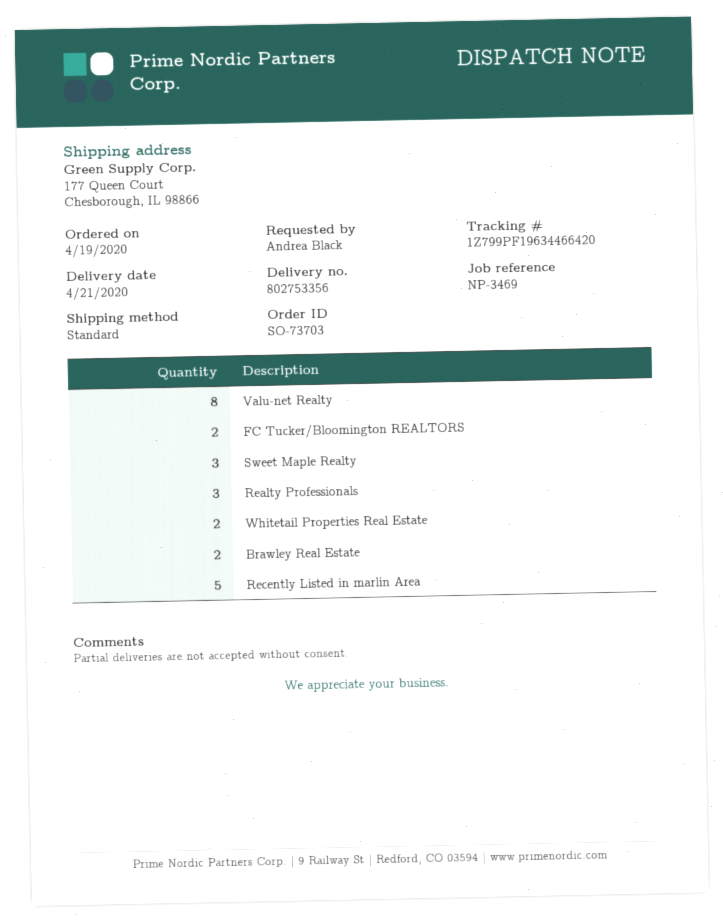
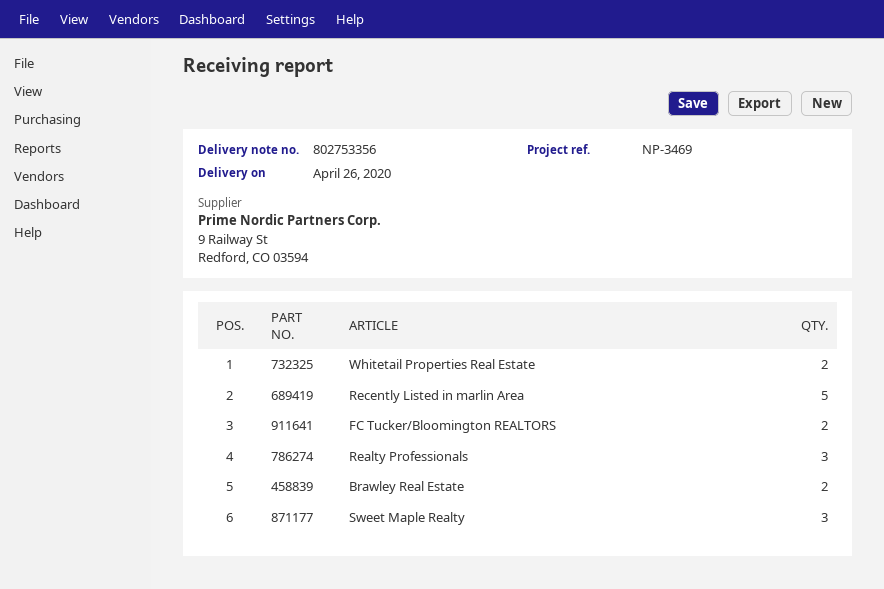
delivery date: 2020-04-21 -> 2020-04-26
Valu-net Realty: 8 -> none

